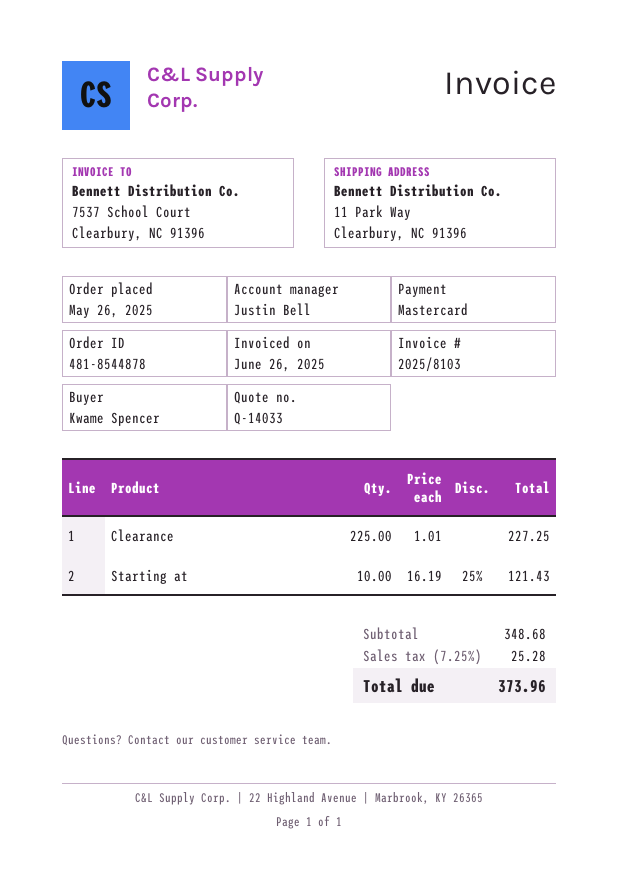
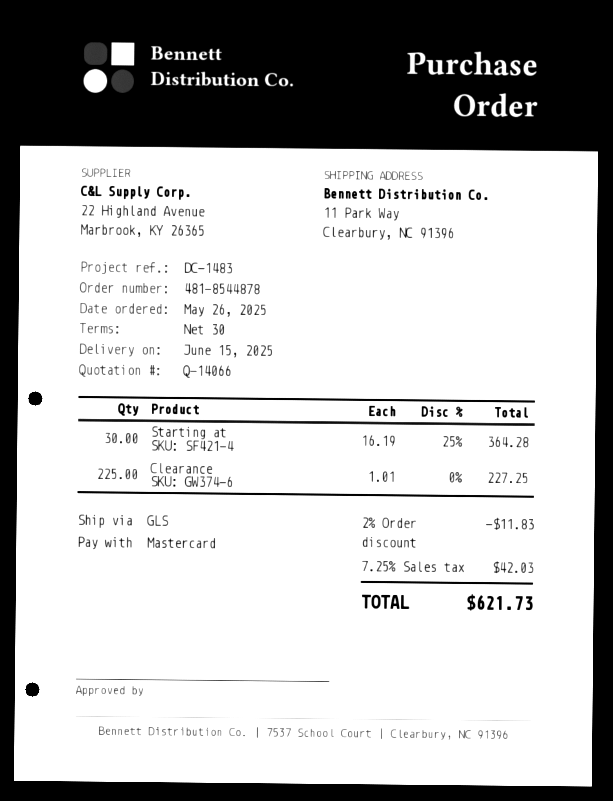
quote number: Q-14033 -> Q-14066
Starting at: 10 x 16.19 - 25% = 121.43 -> 30 x 16.19 - 25% = 364.28
discount: none -> 2% = 11.83
tax: 7.25% = 25.28 -> 7.25% = 42.03
total: 373.96 -> 621.73

